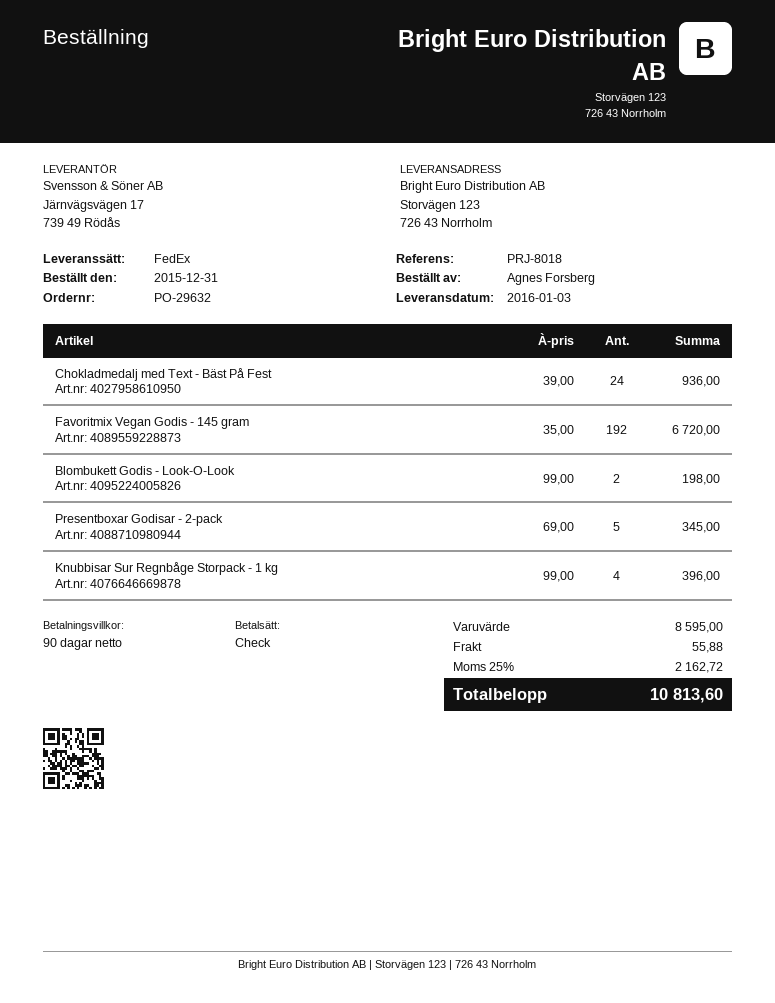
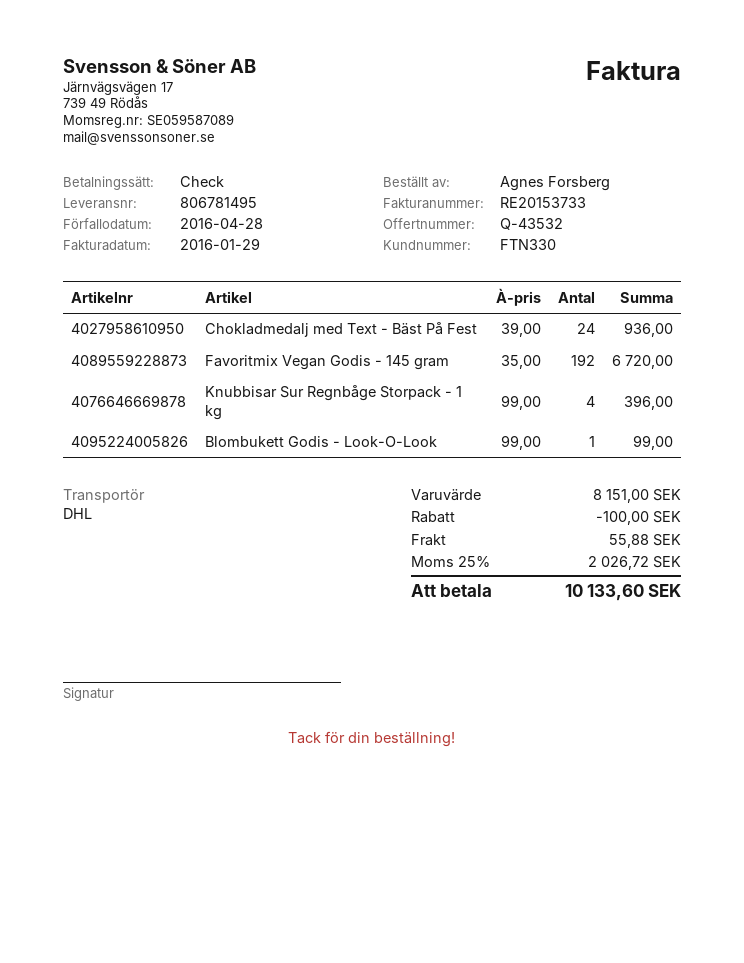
shipping method: FedEx -> DHL
Blombukett Godis - Look-O-Look: 2 x 99.00 = 198.00 -> 1 x 99.00 = 99.00
Presentboxar Godisar - 2-pack: 5 x 69.00 = 345.00 -> none
subtotal: 8595.00 -> 8151.00
discount: none -> 100.00
tax: 25% = 2162.72 -> 25% = 2026.72
total: 10813.60 -> 10133.60

